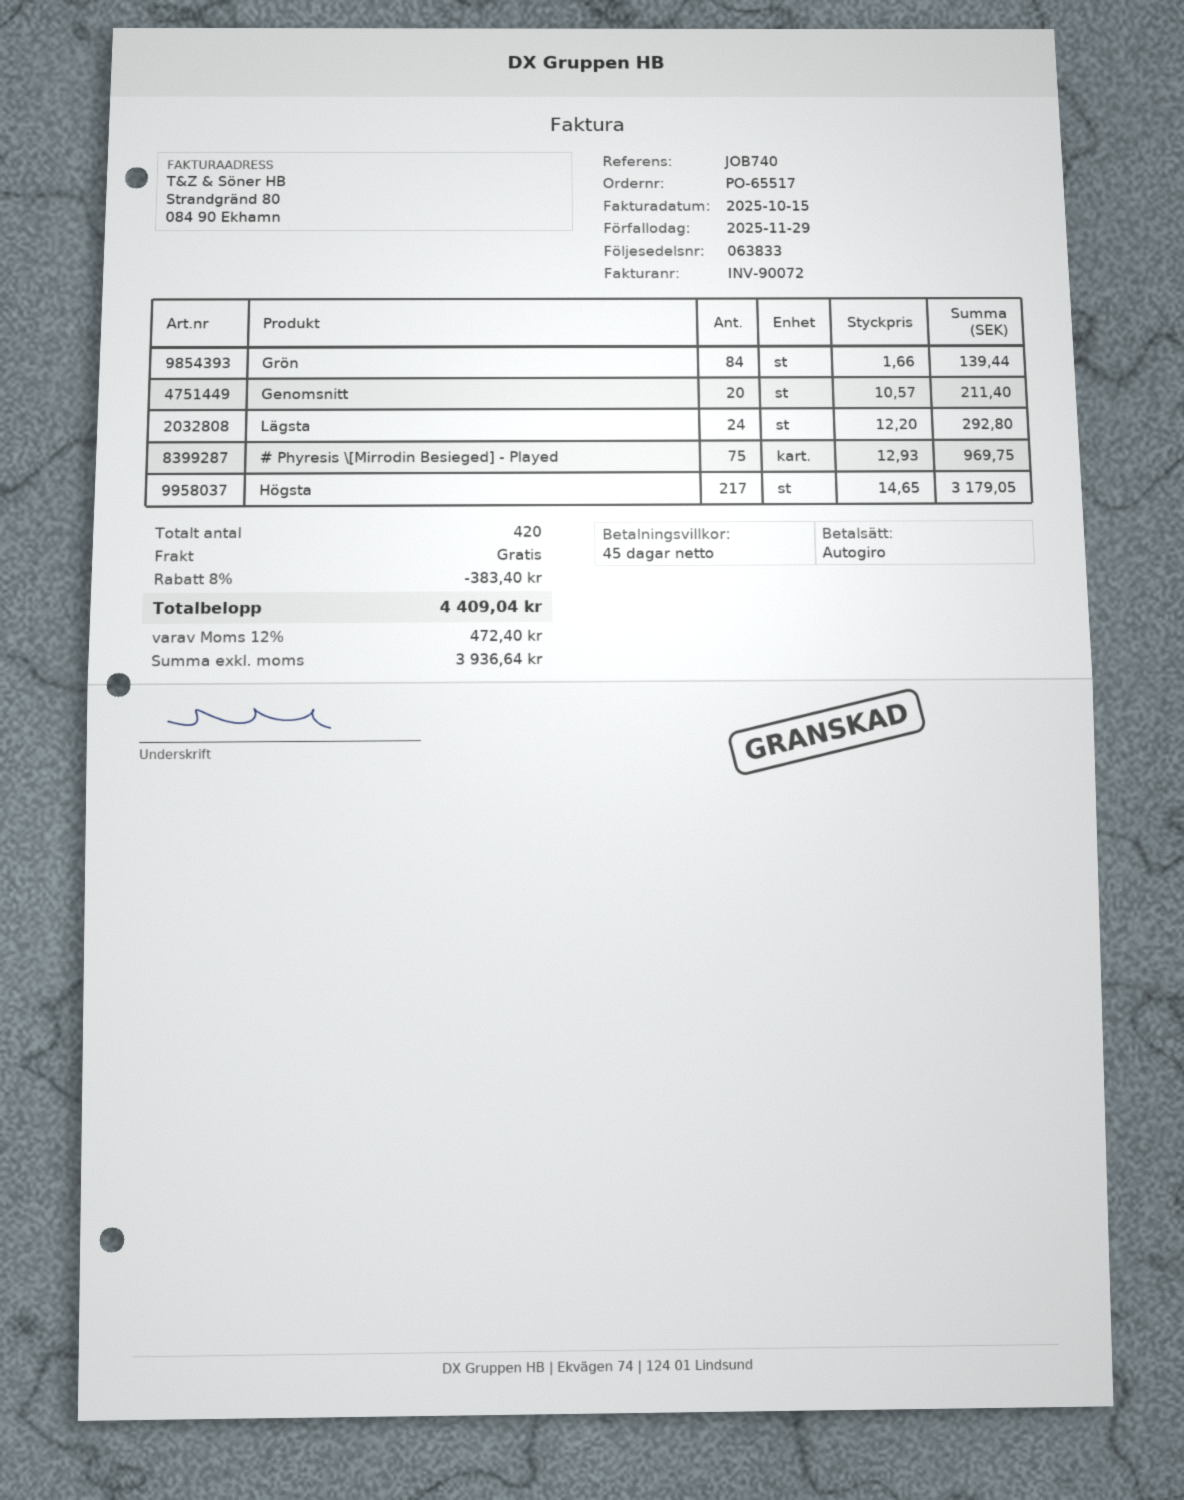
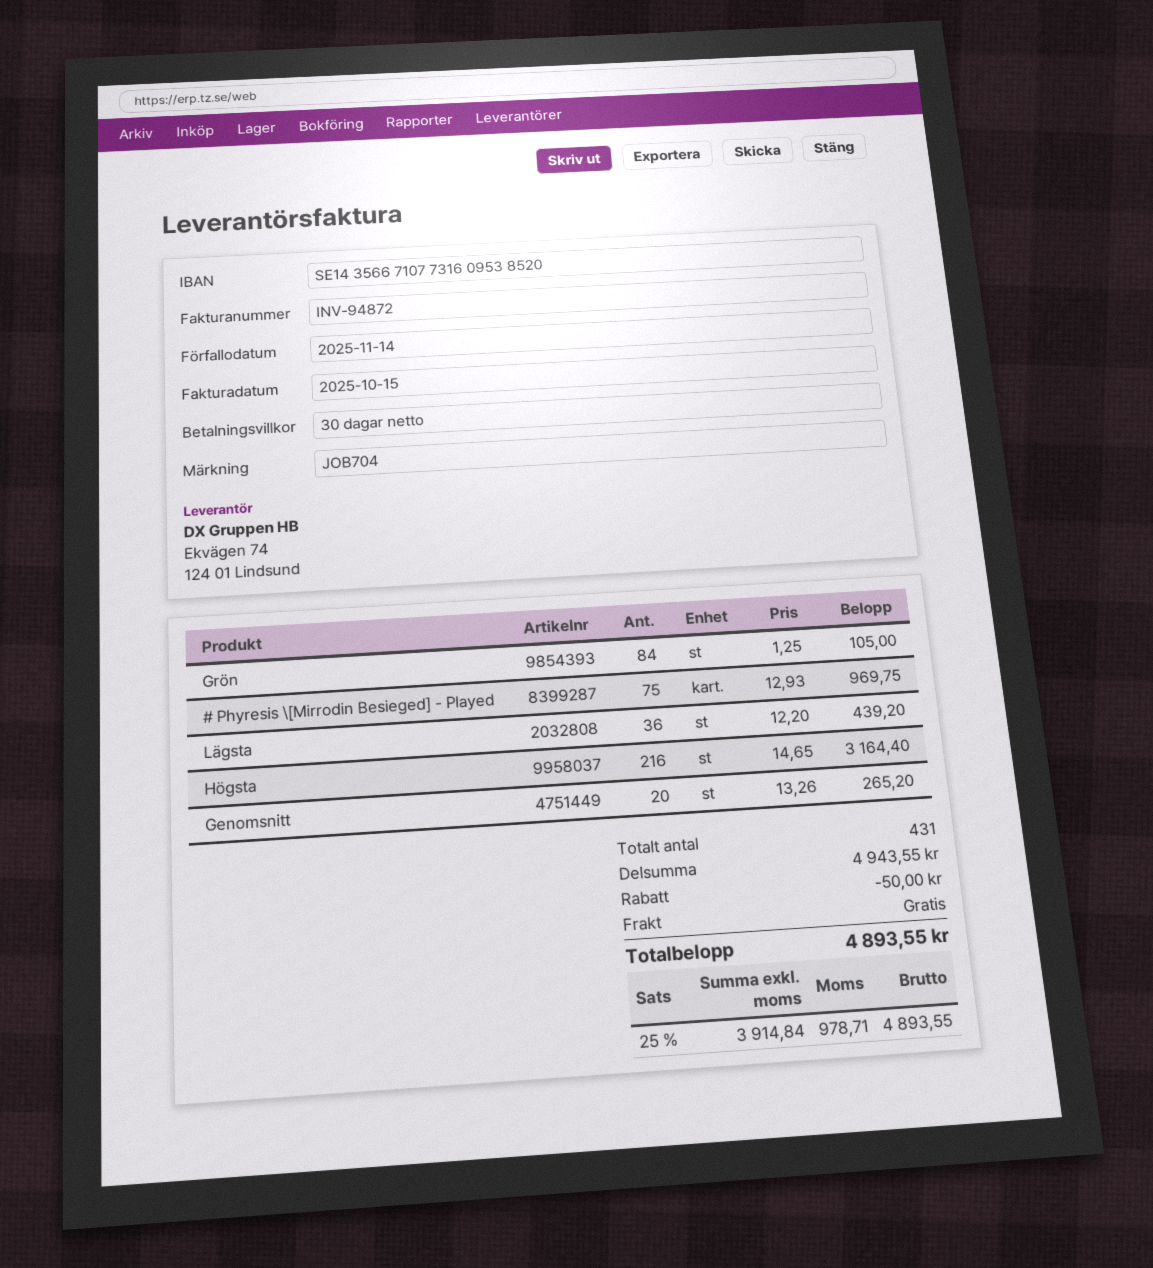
invoice number: INV-90072 -> INV-94872
payment terms: 45 days -> 30 days
due date: 2025-11-29 -> 2025-11-14
reference: JOB740 -> JOB704
Grön: 84 x 1.66 = 139.44 -> 84 x 1.25 = 105.00
Genomsnitt: 20 x 10.57 = 211.40 -> 20 x 13.26 = 265.20
Lägsta: 24 x 12.20 = 292.80 -> 36 x 12.20 = 439.20
Högsta: 217 x 14.65 = 3179.05 -> 216 x 14.65 = 3164.40
total quantity: 420 -> 431
discount: 383.40 -> 50.00
net: 3936.64 -> 3914.84
tax: 12% = 472.40 -> 25% = 978.71
total: 4409.04 -> 4893.55

